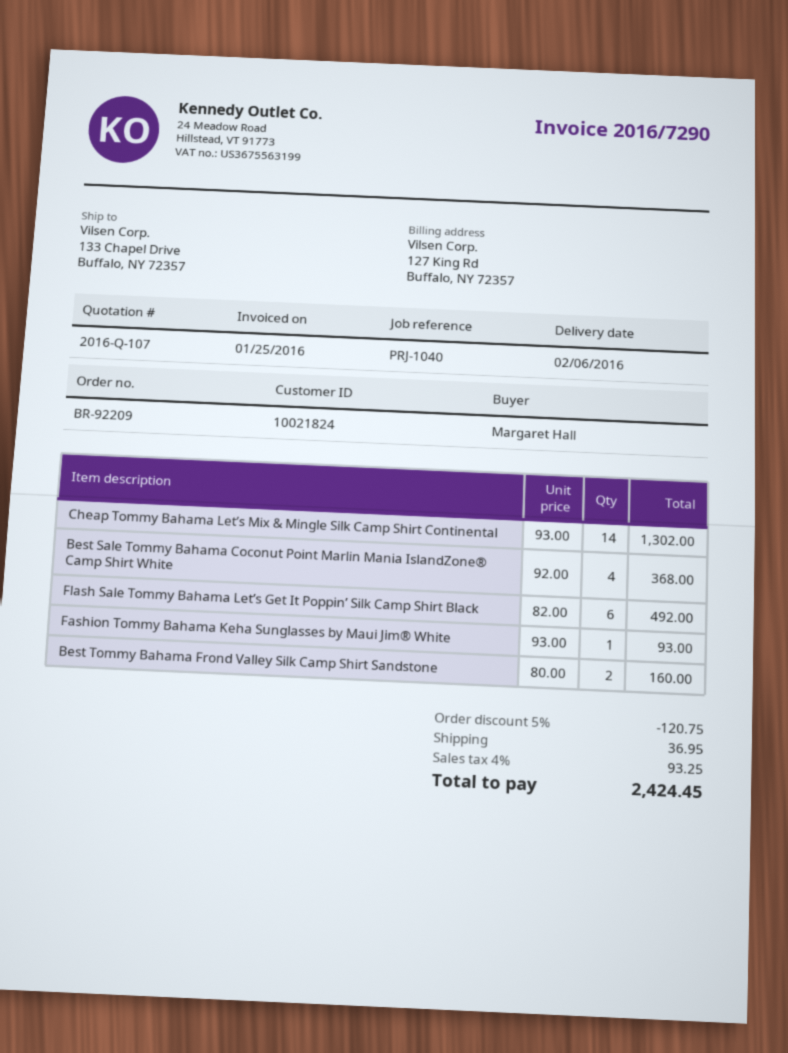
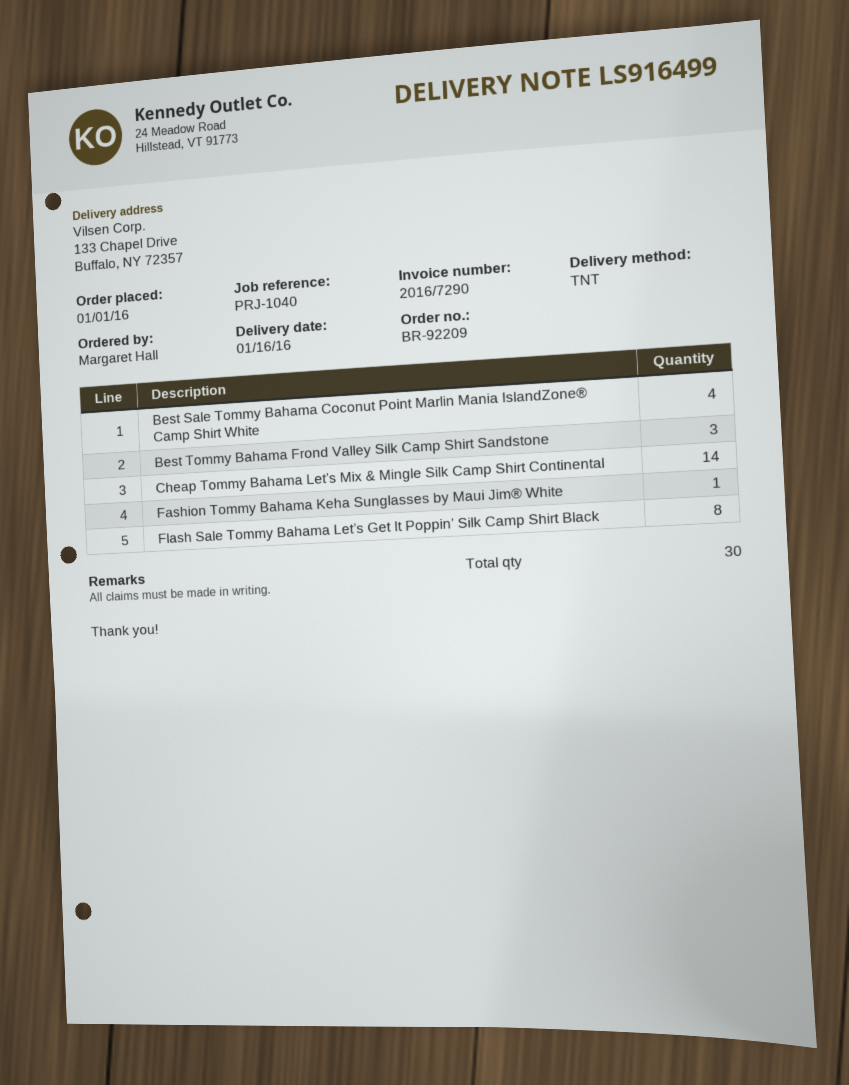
delivery date: 2016-02-06 -> 2016-01-16
Flash Sale Tommy Bahama Let’s Get It Poppin’ Silk Camp Shirt Black: 6 -> 8
Best Tommy Bahama Frond Valley Silk Camp Shirt Sandstone: 2 -> 3

